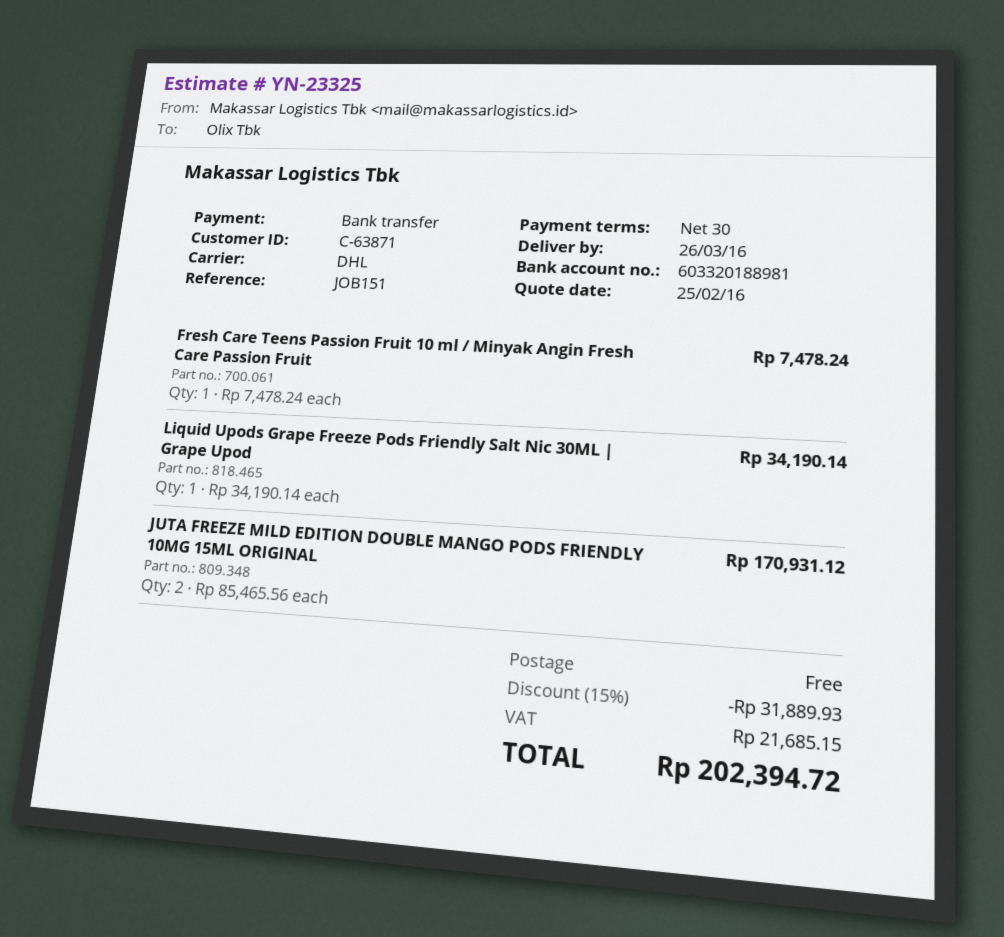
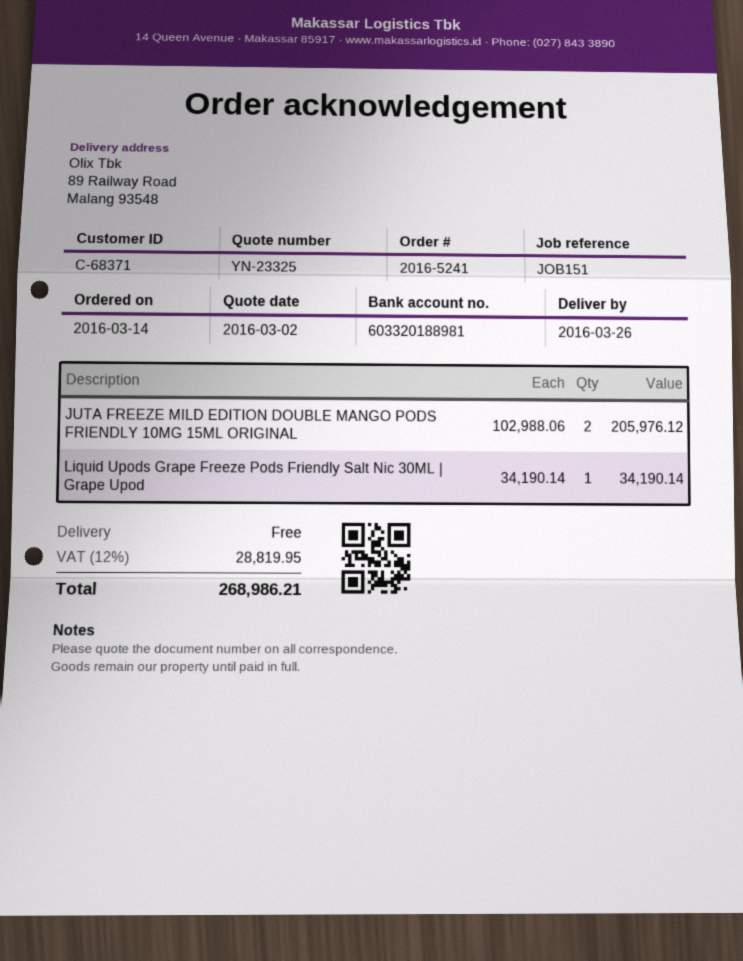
quote date: 2016-02-25 -> 2016-03-02
customer number: C-63871 -> C-68371
Fresh Care Teens Passion Fruit 10 ml / Minyak Angin Fresh Care Passion Fruit: 1 x 7478.24 = 7478.24 -> none
JUTA FREEZE MILD EDITION DOUBLE MANGO PODS FRIENDLY 10MG 15ML ORIGINAL: 2 x 85465.56 = 170931.12 -> 2 x 102988.06 = 205976.12
discount: 15% = 31889.93 -> none
tax: 21685.15 -> 28819.95
total: 202394.72 -> 268986.21

